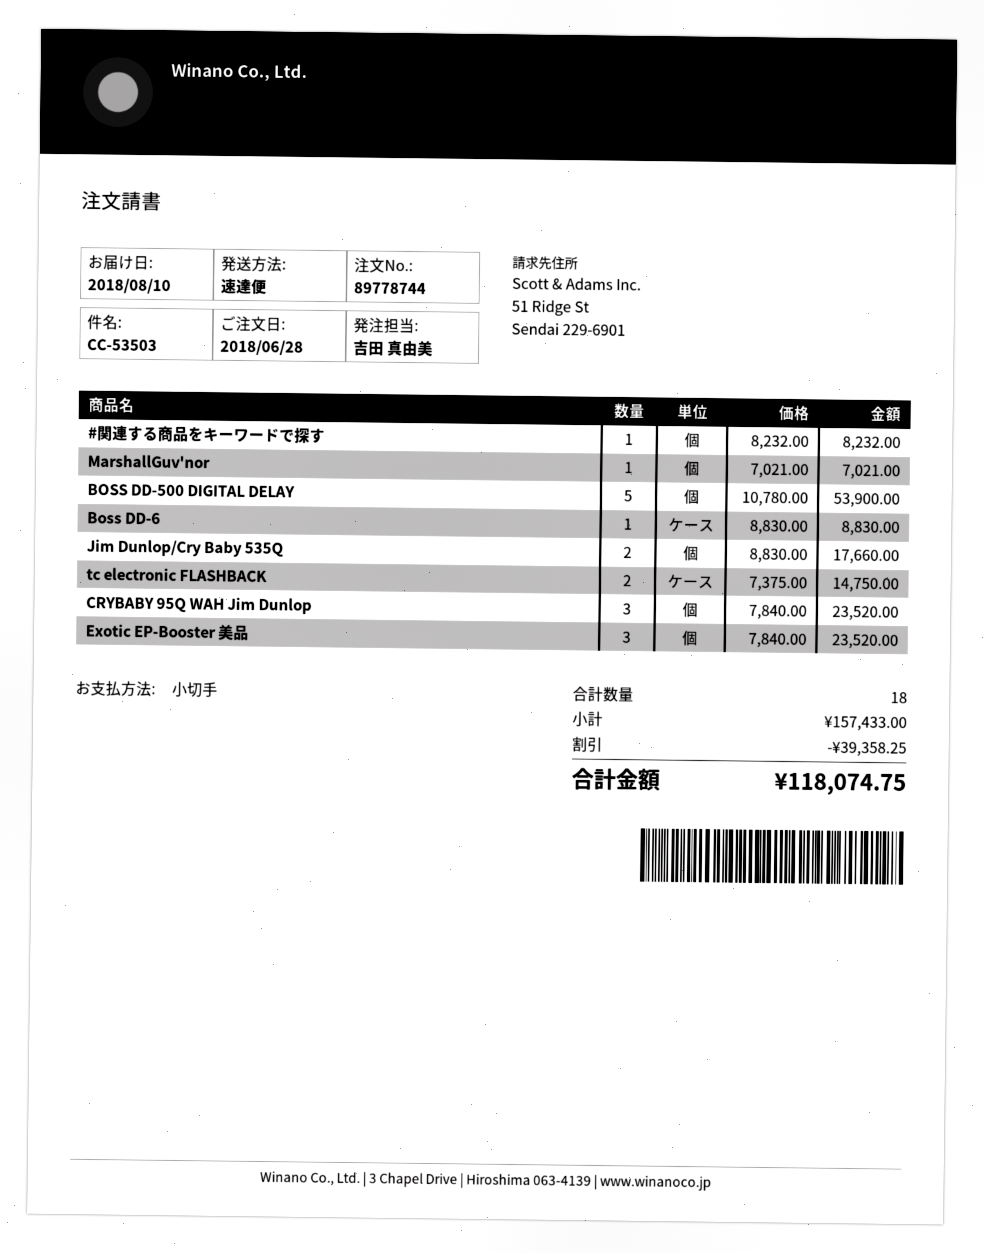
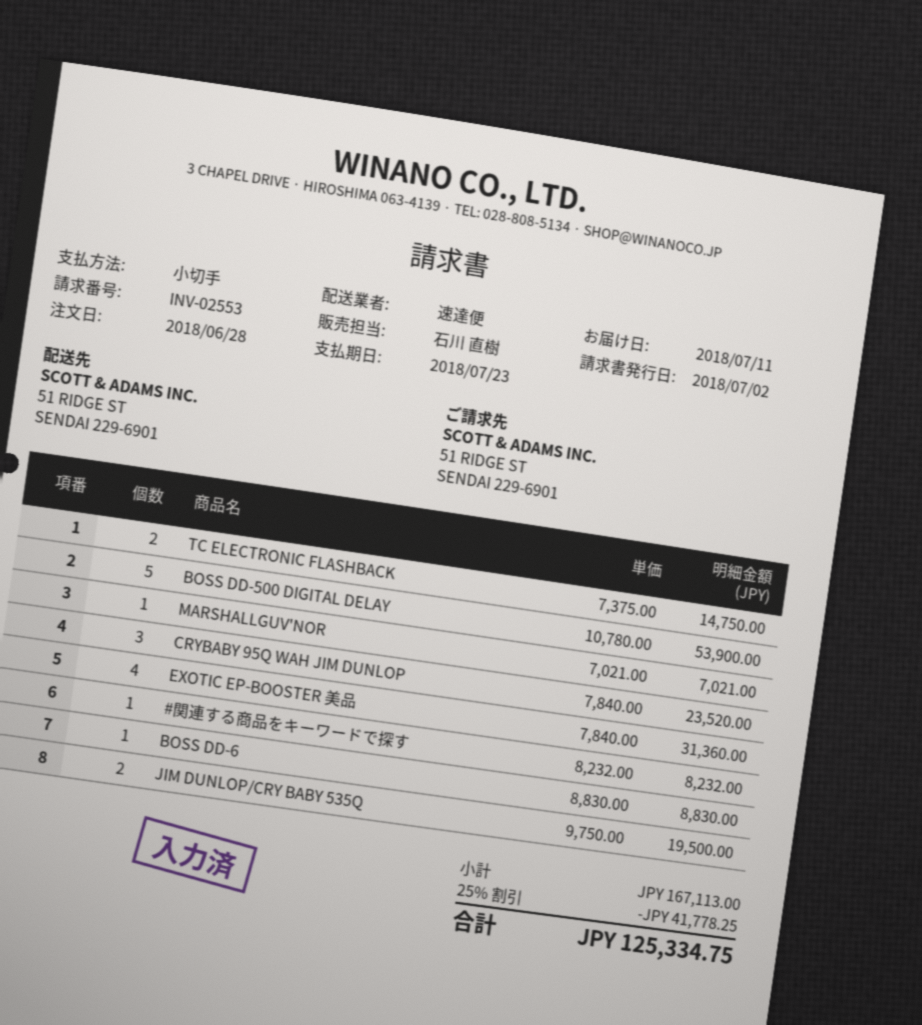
delivery date: 2018-08-10 -> 2018-07-11
Jim Dunlop/Cry Baby 535Q: 2 x 8830.00 = 17660.00 -> 2 x 9750.00 = 19500.00
Exotic EP-Booster 美品: 3 x 7840.00 = 23520.00 -> 4 x 7840.00 = 31360.00
subtotal: 157433.00 -> 167113.00
discount: 39358.25 -> 41778.25
total: 118074.75 -> 125334.75

